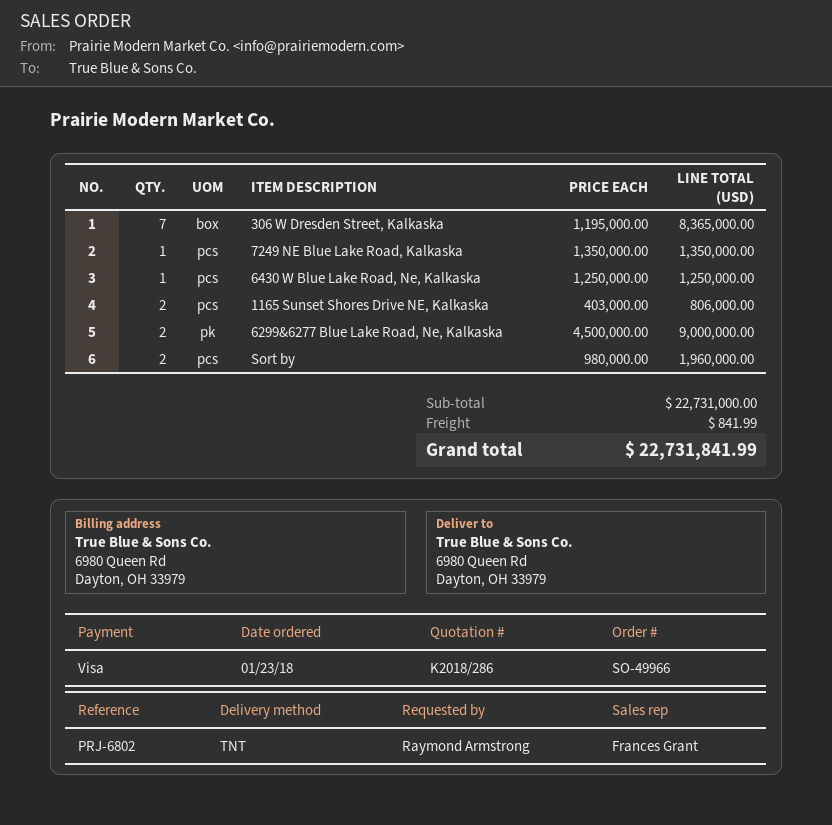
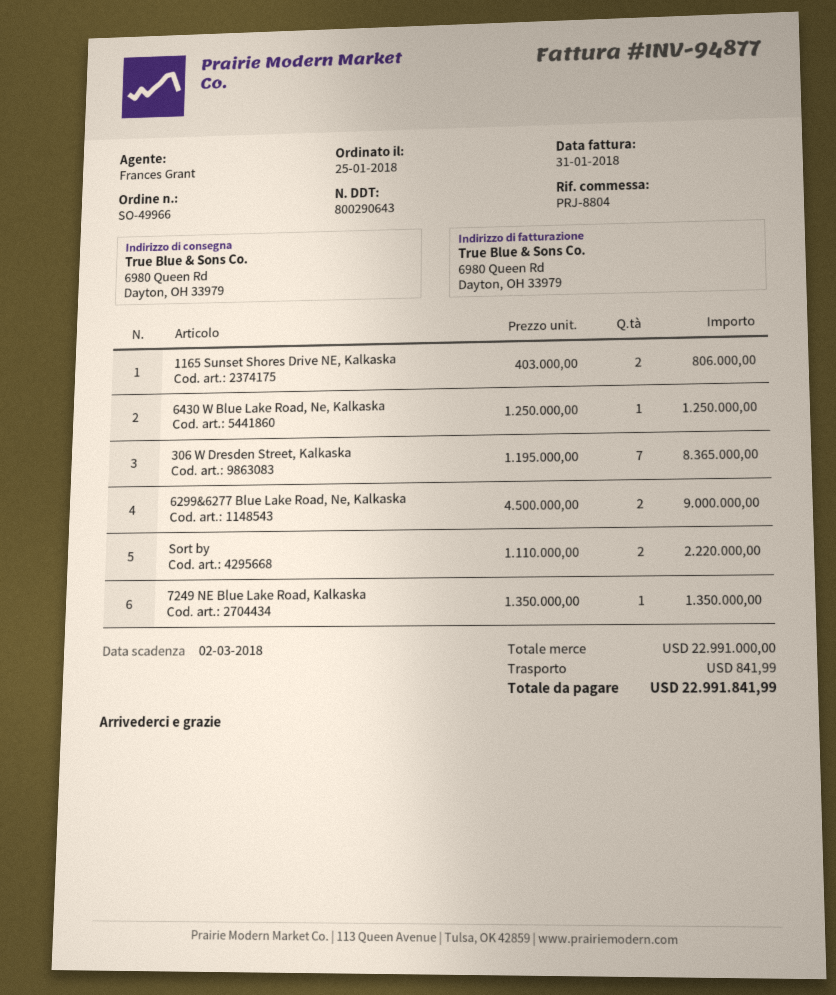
order date: 2018-01-23 -> 2018-01-25
reference: PRJ-6802 -> PRJ-8804
Sort by: 2 x 980000.00 = 1960000.00 -> 2 x 1110000.00 = 2220000.00
subtotal: 22731000.00 -> 22991000.00
total: 22731841.99 -> 22991841.99

